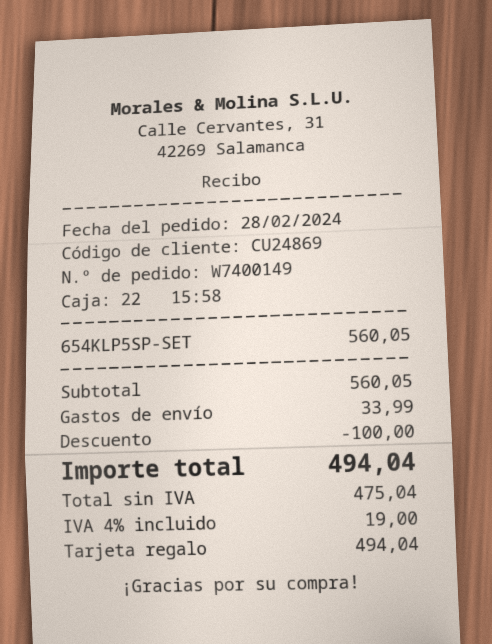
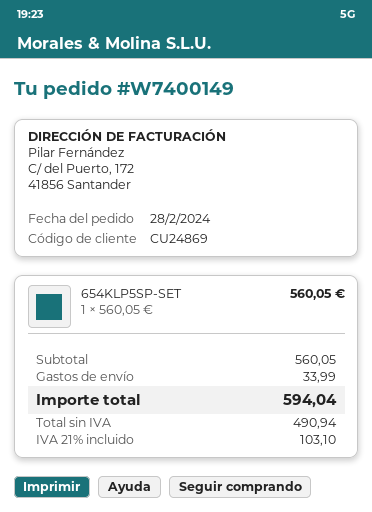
discount: 100.00 -> none
net: 475.04 -> 490.94
tax: 4% = 19.00 -> 21% = 103.10
total: 494.04 -> 594.04

